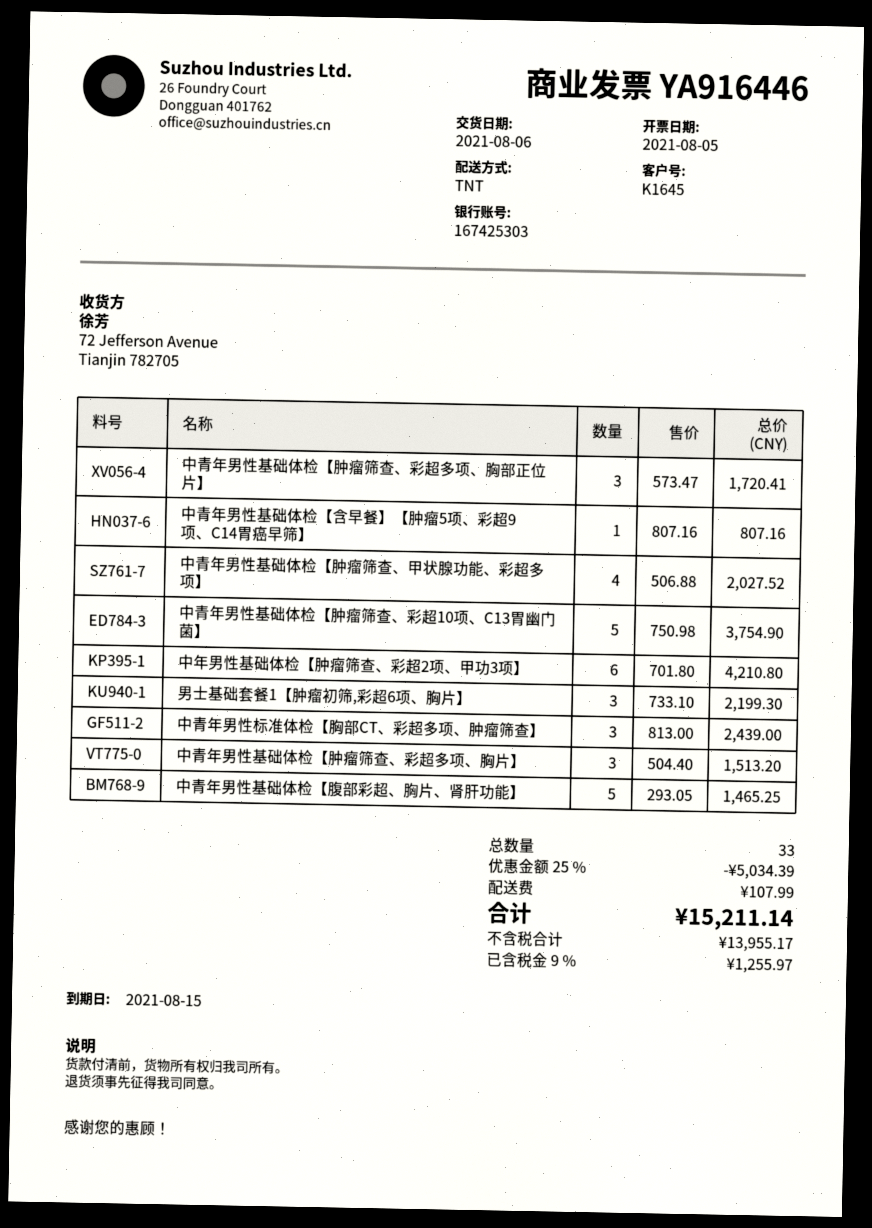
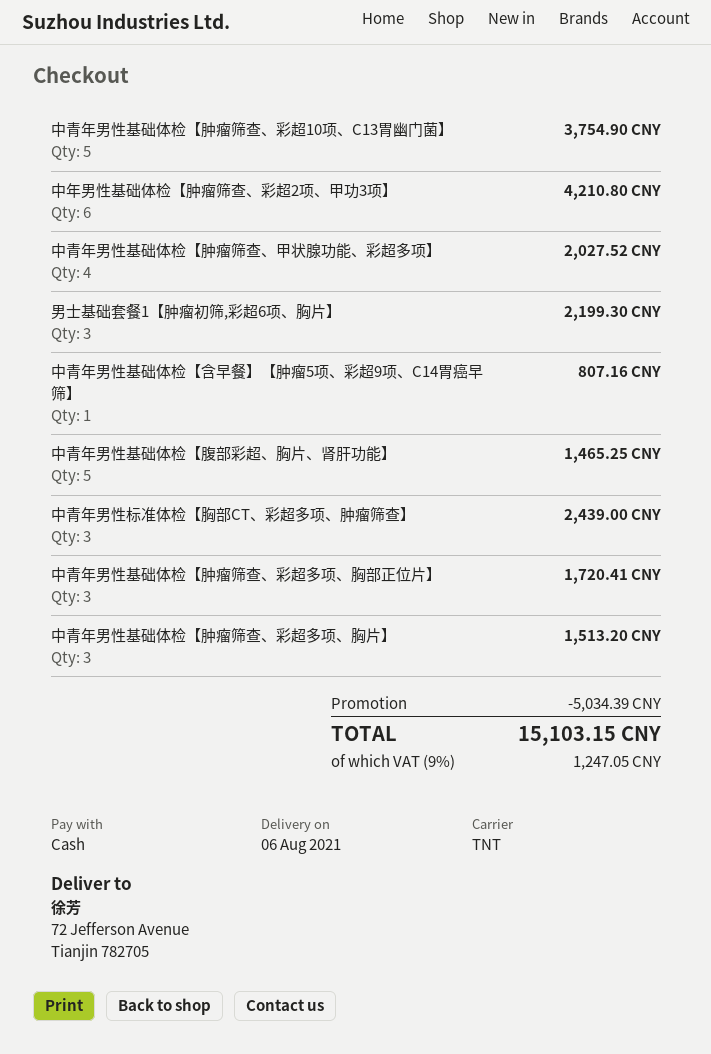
shipping: 107.99 -> none
tax: 9% = 1255.97 -> 9% = 1247.05
total: 15211.14 -> 15103.15

